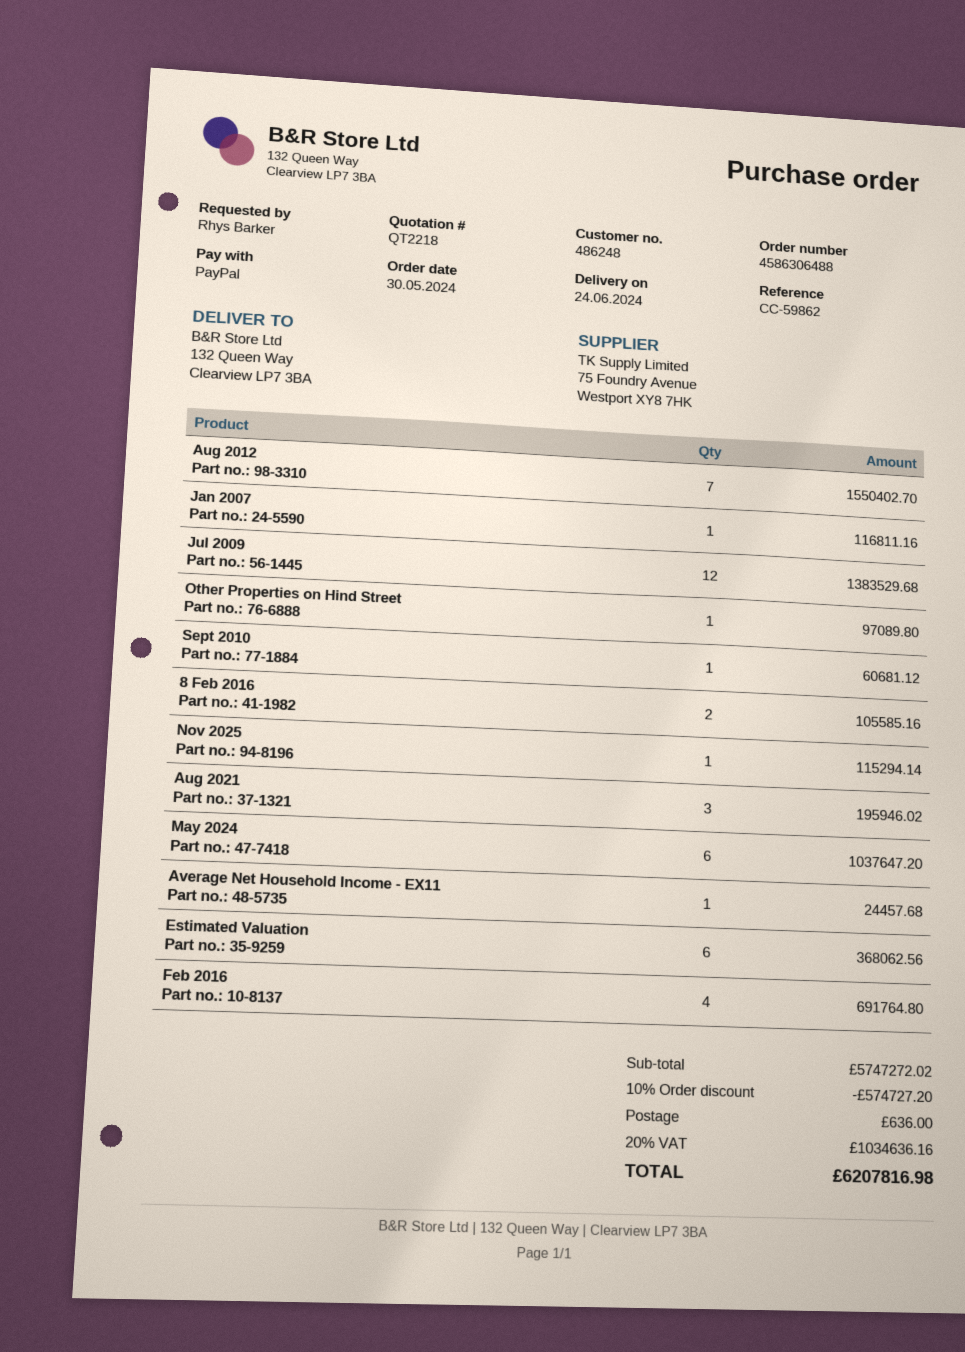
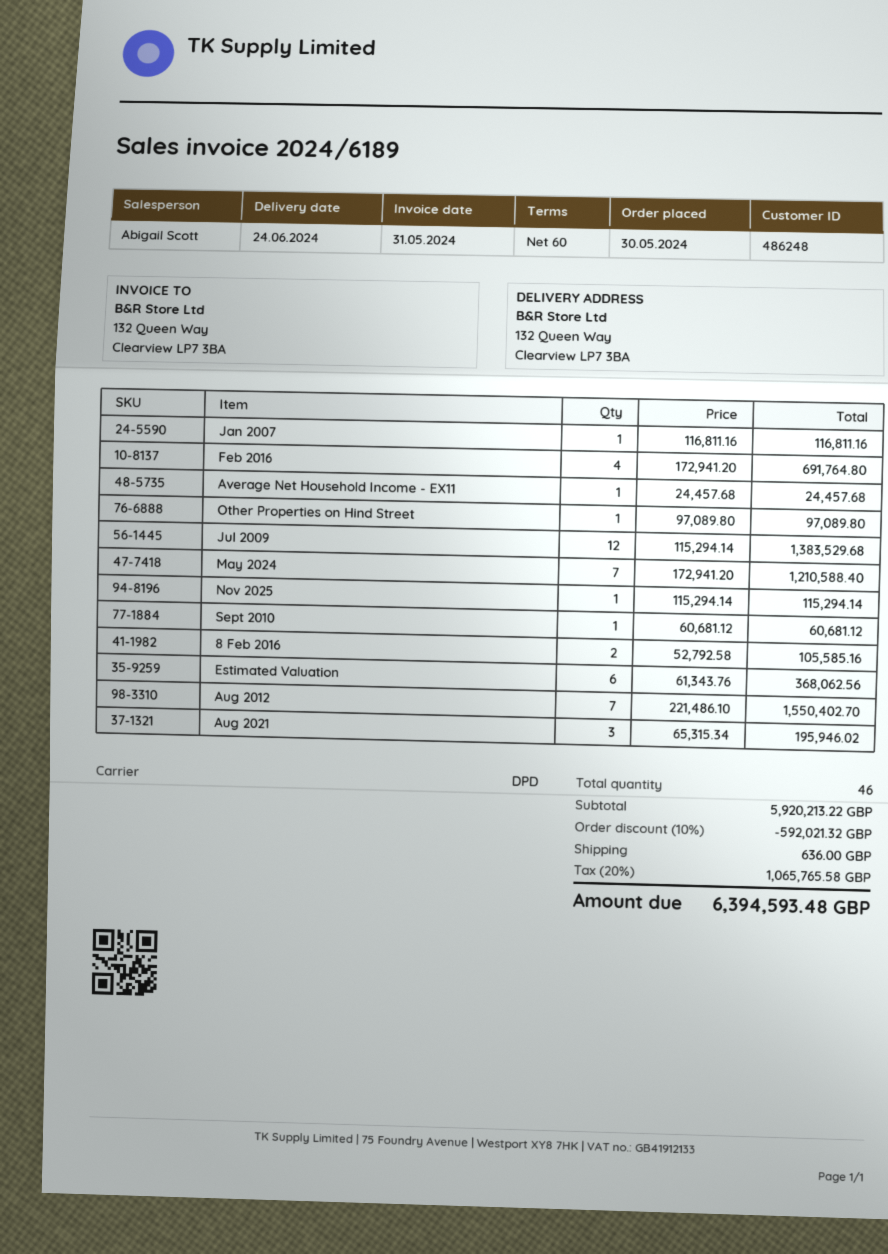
May 2024: 6 for 1037647.20 -> 7 for 1210588.40
subtotal: 5747272.02 -> 5920213.22
discount: 10% = 574727.20 -> 10% = 592021.32
tax: 20% = 1034636.16 -> 20% = 1065765.58
total: 6207816.98 -> 6394593.48

